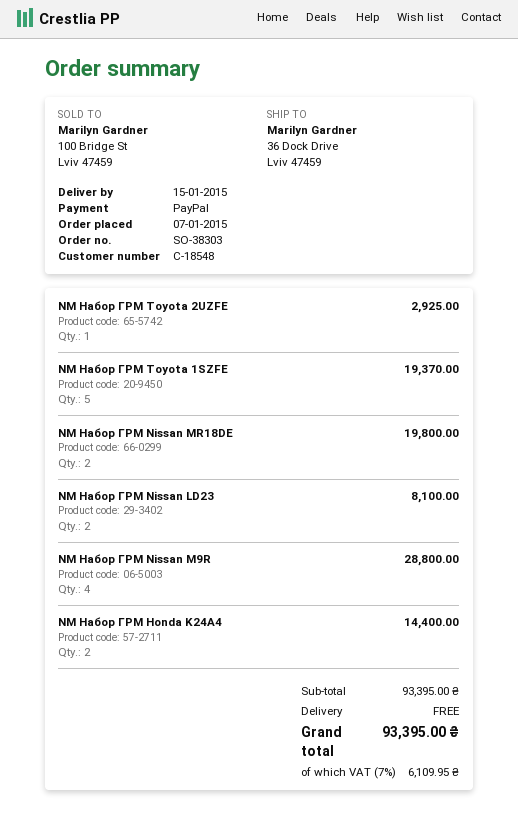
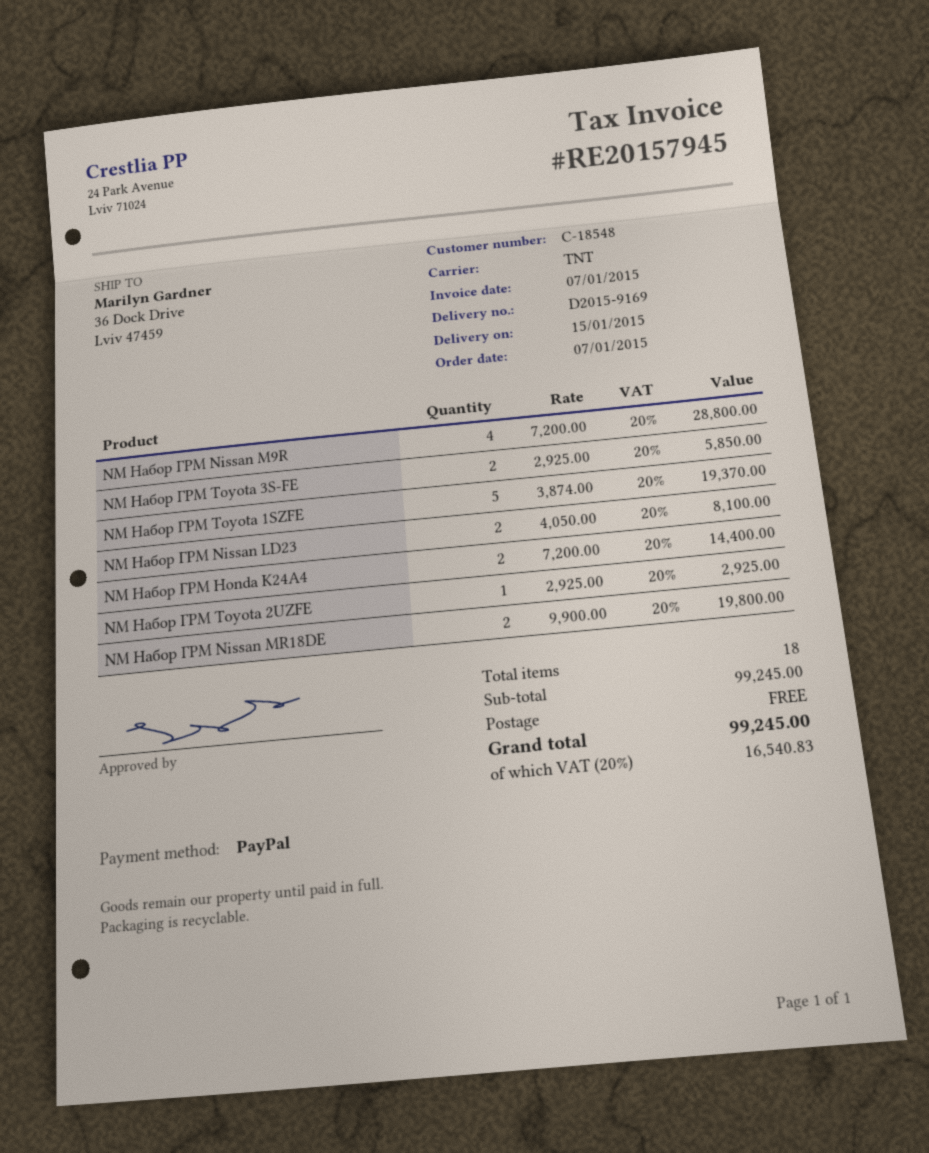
NM Набор ГРМ Toyota 3S-FE: none -> 2 for 5850.00
subtotal: 93395.00 -> 99245.00
tax: 7% = 6109.95 -> 20% = 16540.83
total: 93395.00 -> 99245.00

